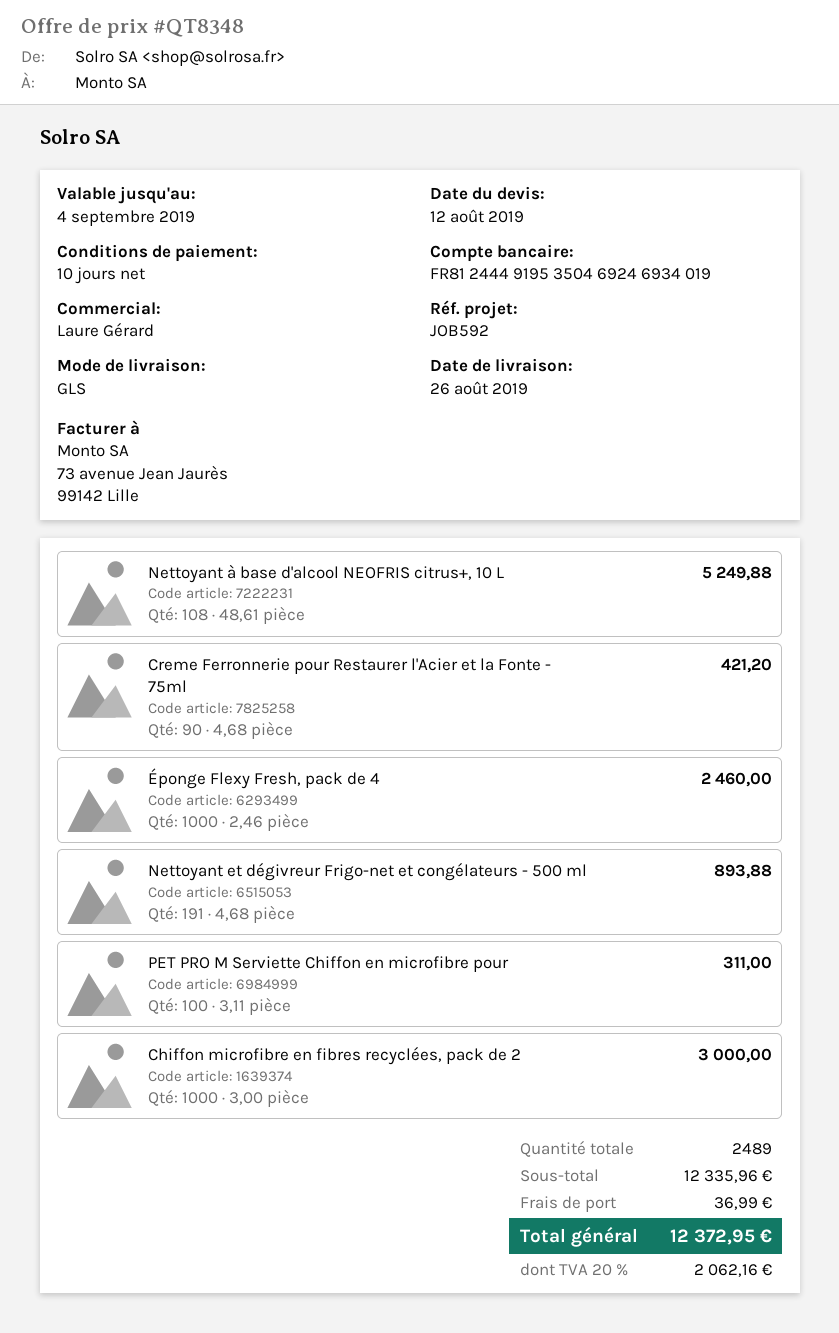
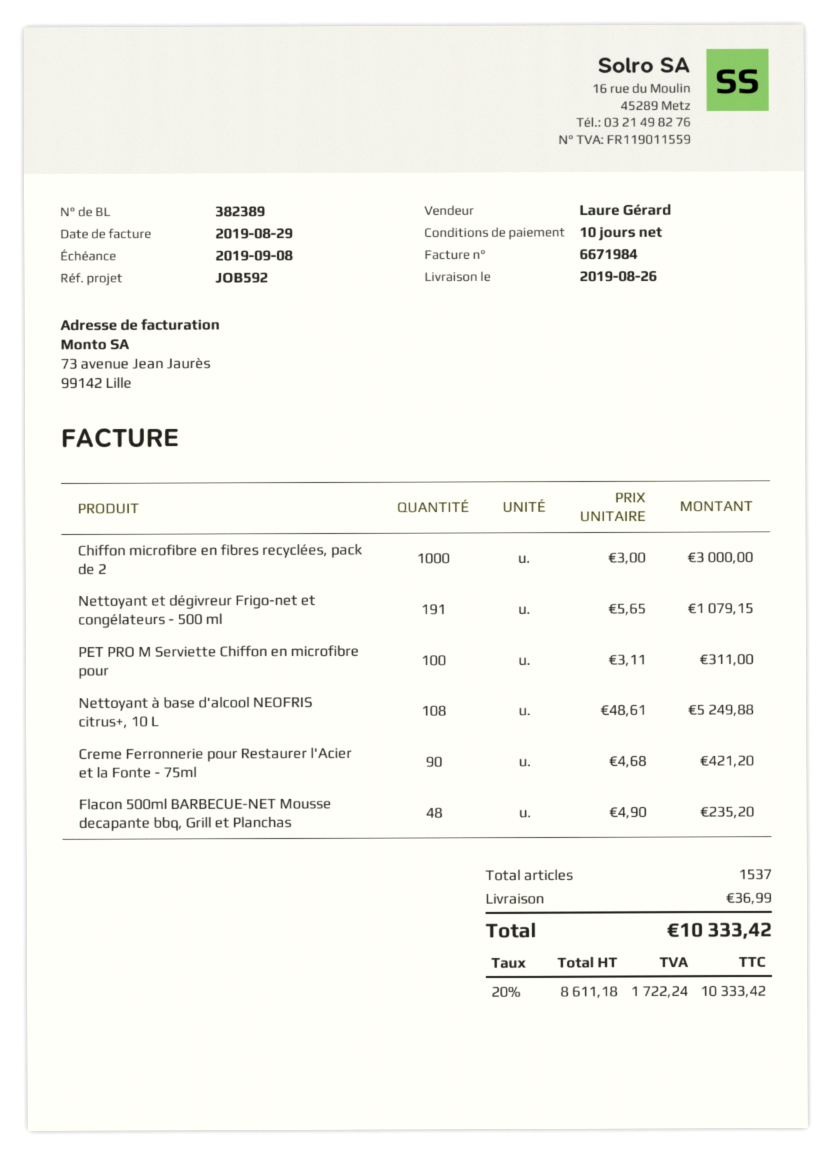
Éponge Flexy Fresh, pack de 4: 1000 x 2.46 = 2460.00 -> none
Nettoyant et dégivreur Frigo-net et congélateurs - 500 ml: 191 x 4.68 = 893.88 -> 191 x 5.65 = 1079.15
Flacon 500ml BARBECUE-NET Mousse decapante bbq, Grill et Planchas: none -> 48 x 4.90 = 235.20
total quantity: 2489 -> 1537
tax: 20% = 2062.16 -> 20% = 1722.24
total: 12372.95 -> 10333.42

